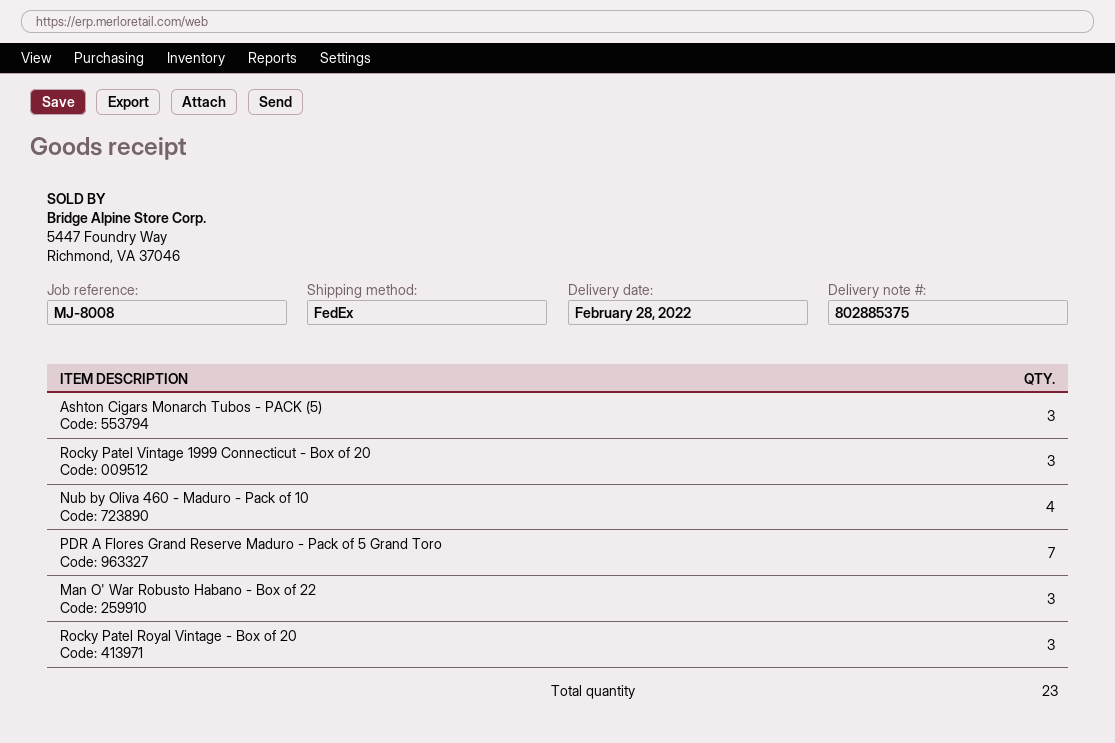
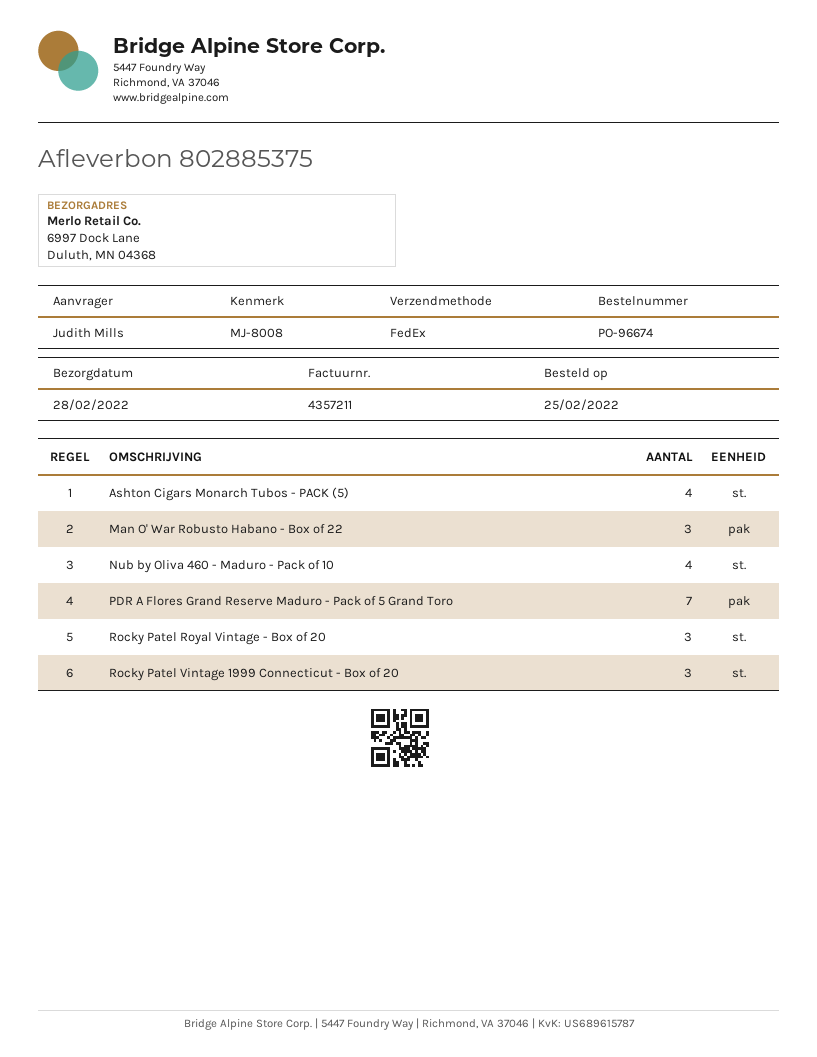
Ashton Cigars Monarch Tubos - PACK (5): 3 -> 4

